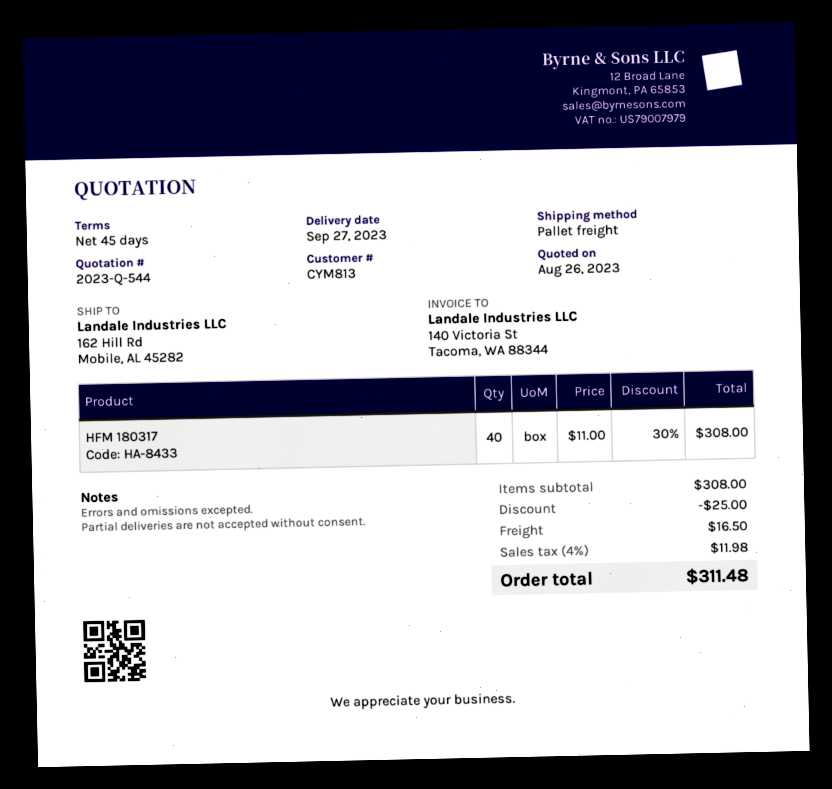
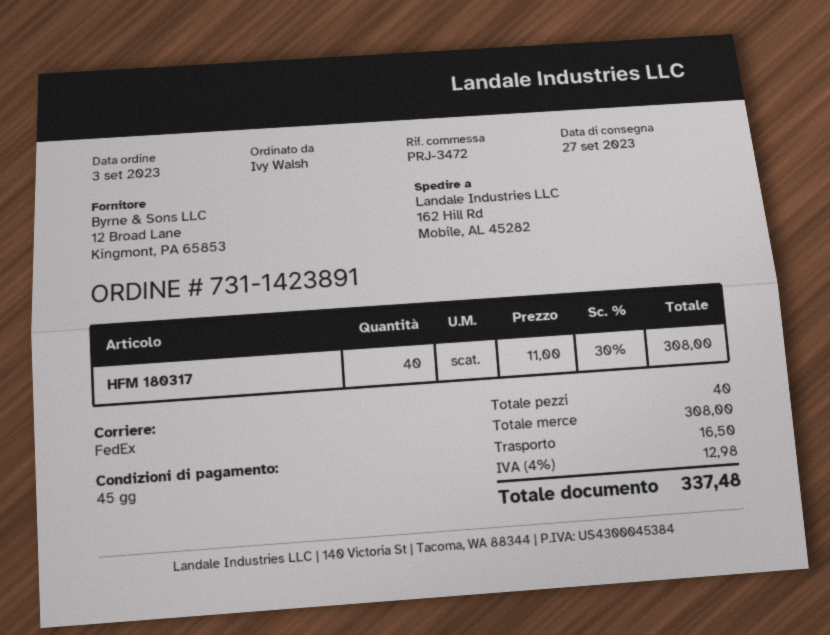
shipping method: pallet freight -> FedEx
discount: 25.00 -> none
tax: 4% = 11.98 -> 4% = 12.98
total: 311.48 -> 337.48

